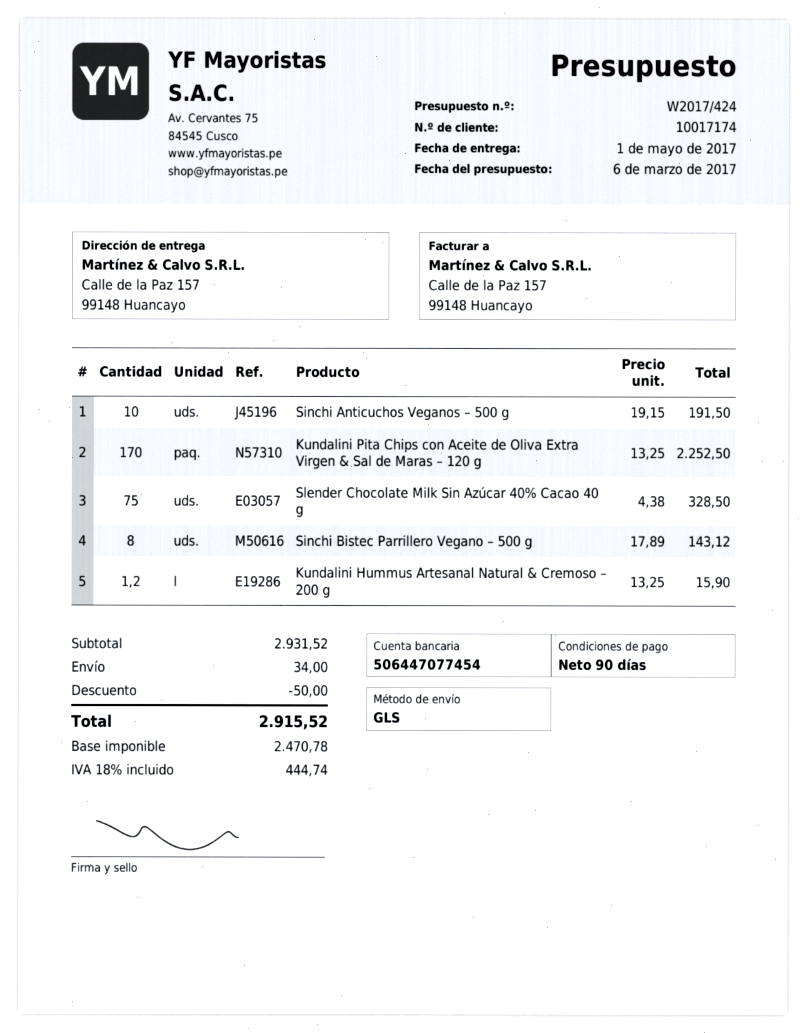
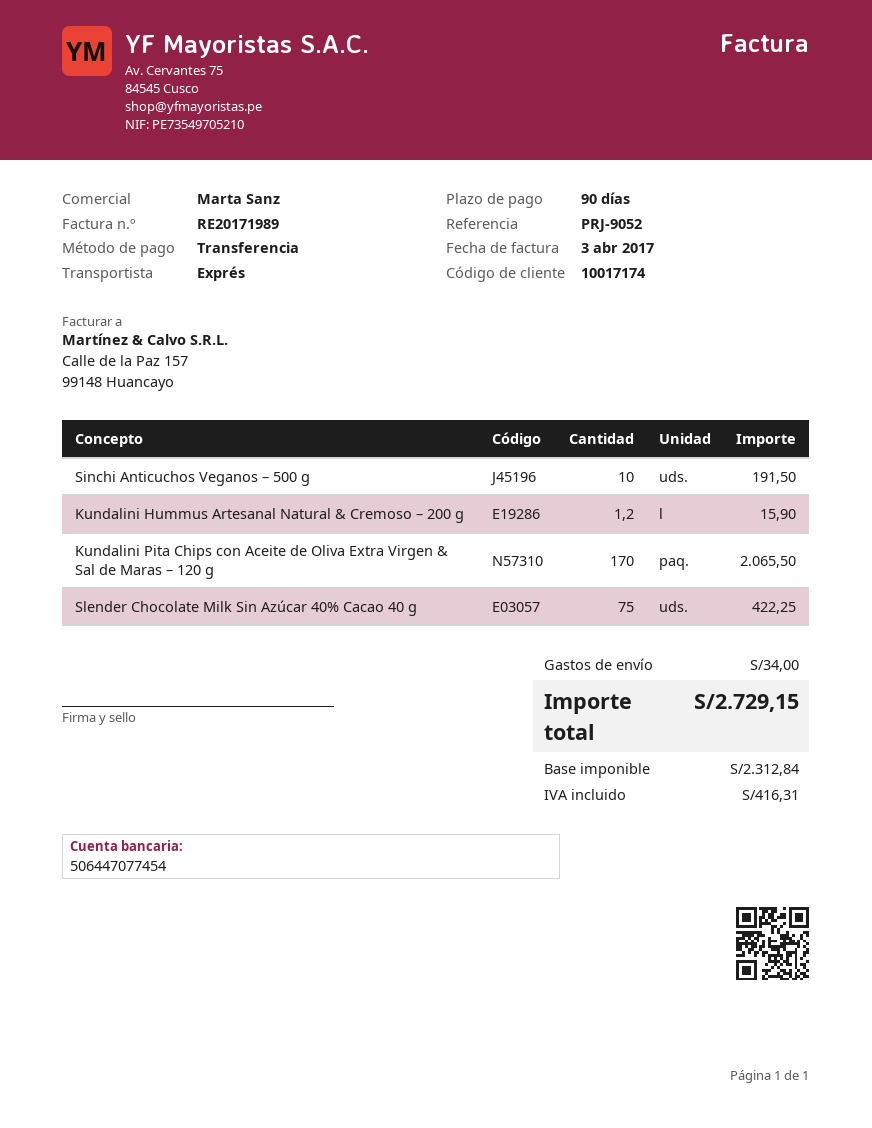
shipping method: GLS -> express
Kundalini Pita Chips con Aceite de Oliva Extra Virgen & Sal de Maras – 120 g: 170 for 2252.50 -> 170 for 2065.50
Slender Chocolate Milk Sin Azúcar 40% Cacao 40 g: 75 for 328.50 -> 75 for 422.25
Sinchi Bistec Parrillero Vegano – 500 g: 8 for 143.12 -> none
discount: 50.00 -> none
net: 2470.78 -> 2312.84
tax: 444.74 -> 416.31
total: 2915.52 -> 2729.15

